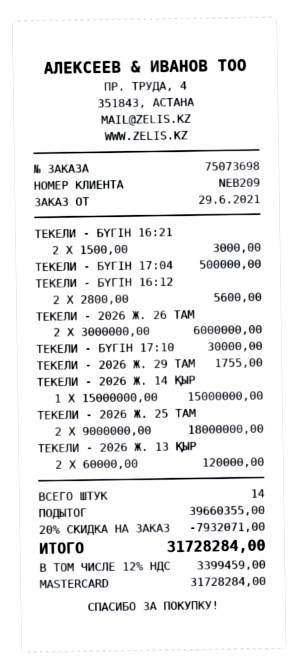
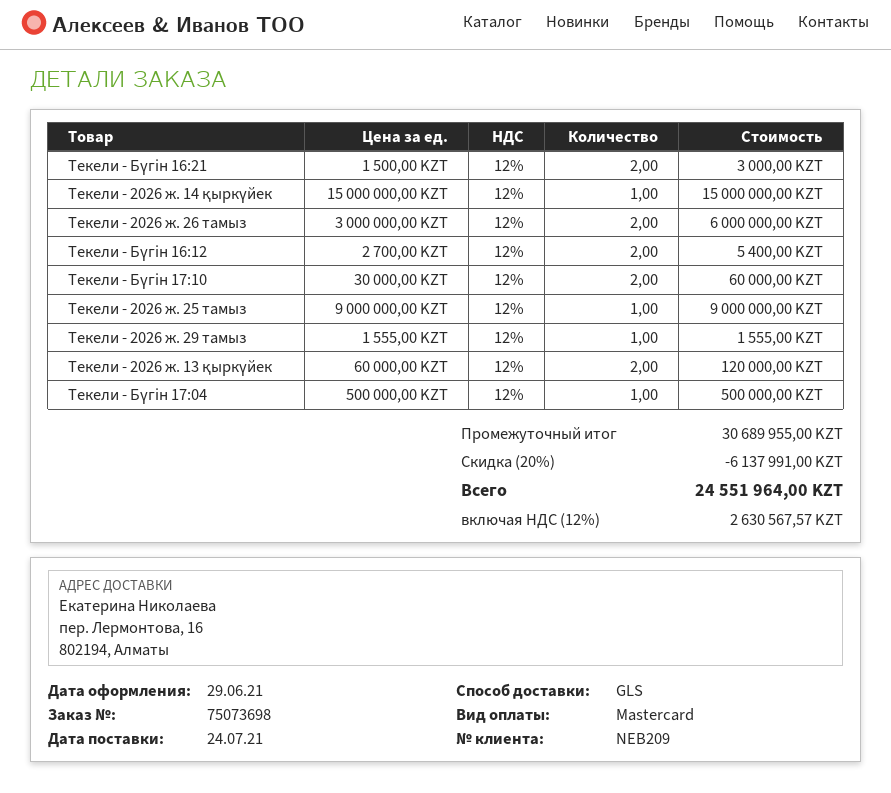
ТЕКЕЛИ - БҮГІН 16:12: 2 x 2800.00 = 5600.00 -> 2 x 2700.00 = 5400.00
ТЕКЕЛИ - БҮГІН 17:10: 1 x 30000.00 = 30000.00 -> 2 x 30000.00 = 60000.00
ТЕКЕЛИ - 2026 Ж. 29 ТАМ: 1 x 1755.00 = 1755.00 -> 1 x 1555.00 = 1555.00
ТЕКЕЛИ - 2026 Ж. 25 ТАМ: 2 x 9000000.00 = 18000000.00 -> 1 x 9000000.00 = 9000000.00
subtotal: 39660355.00 -> 30689955.00
discount: 20% = 7932071.00 -> 20% = 6137991.00
tax: 12% = 3399459.00 -> 12% = 2630567.57
total: 31728284.00 -> 24551964.00

